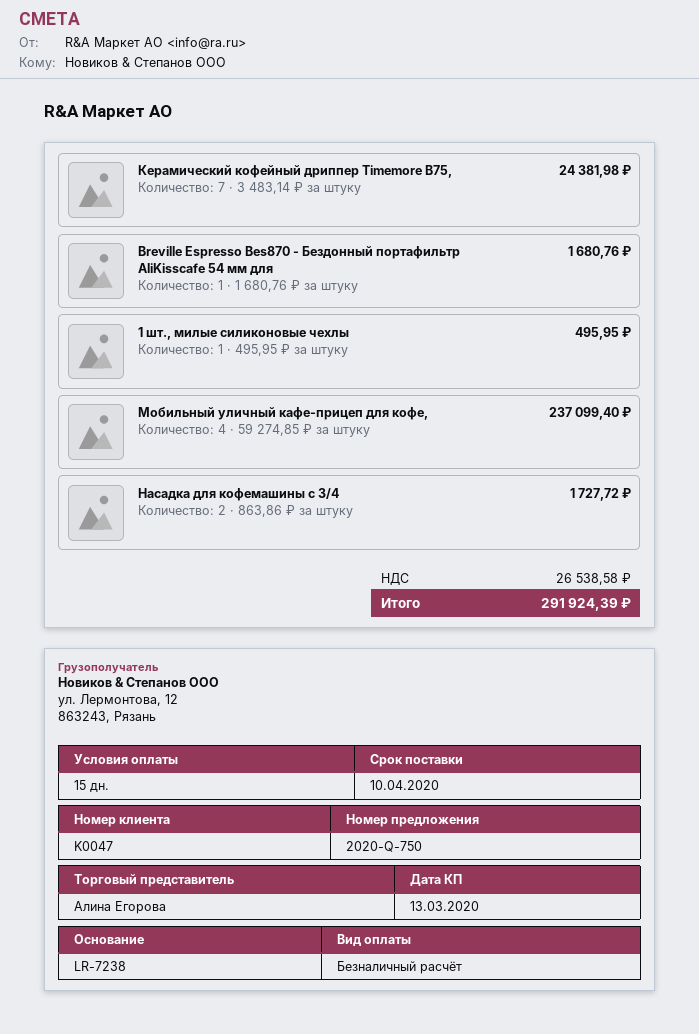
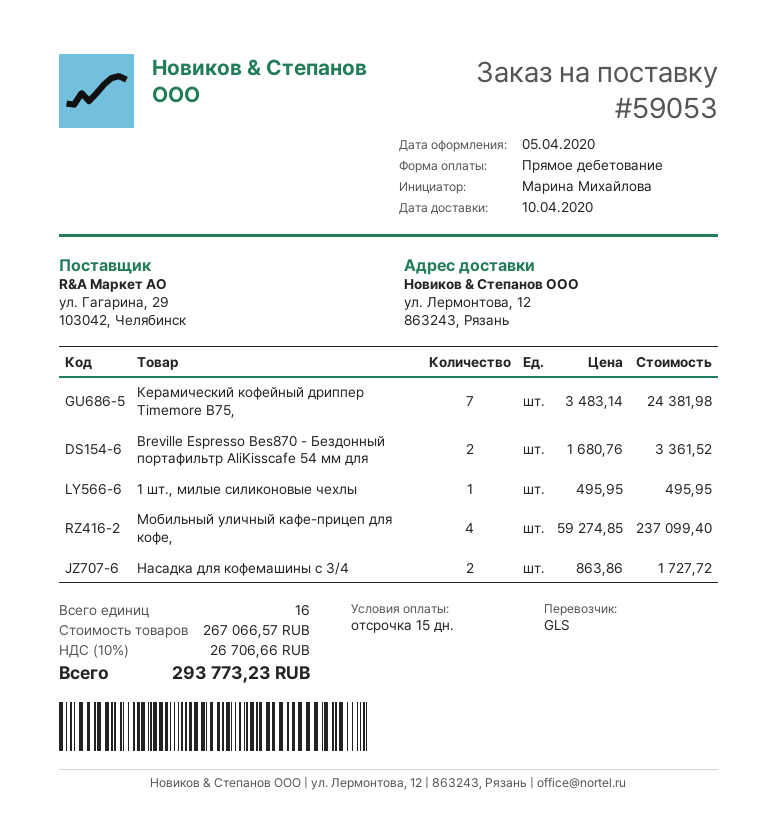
payment method: bank transfer -> direct debit
Breville Espresso Bes870 - Бездонный портафильтр AliKisscafe 54 мм для: 1 x 1680.76 = 1680.76 -> 2 x 1680.76 = 3361.52
tax: 26538.58 -> 26706.66
total: 291924.39 -> 293773.23

